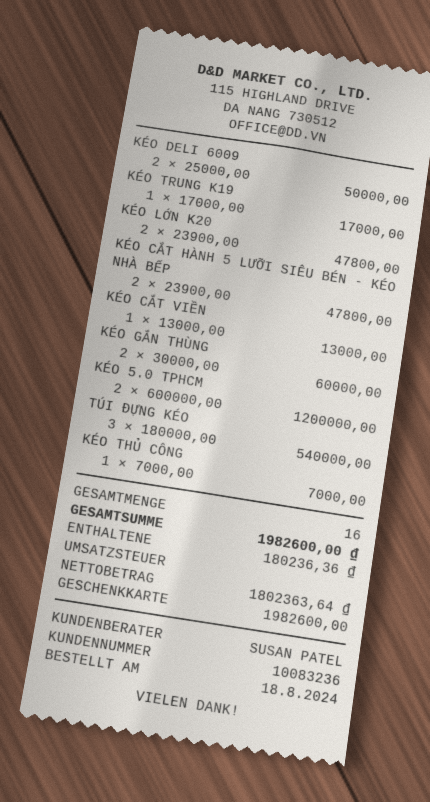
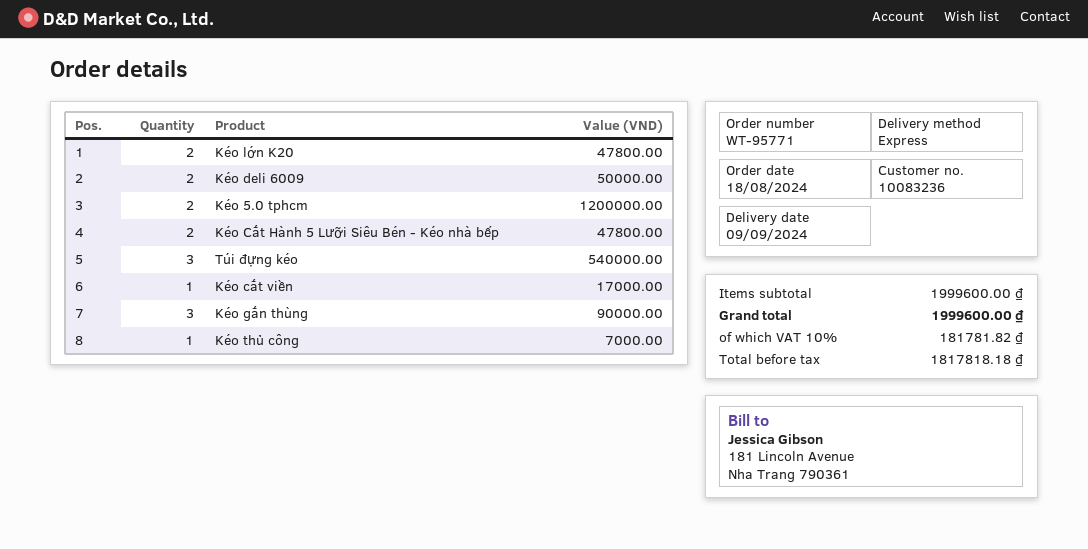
KÉO TRUNG K19: 1 for 17000.00 -> none
KÉO CẮT VIỀN: 1 for 13000.00 -> 1 for 17000.00
KÉO GẮN THÙNG: 2 for 60000.00 -> 3 for 90000.00
net: 1802363.64 -> 1817818.18
tax: 180236.36 -> 181781.82
total: 1982600.00 -> 1999600.00

